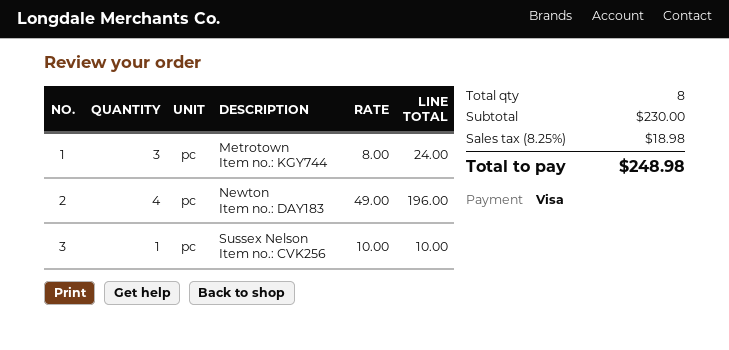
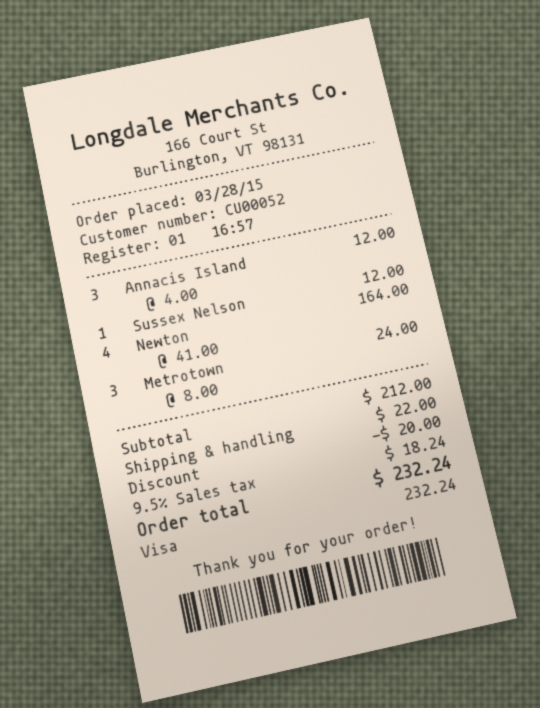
Newton: 4 x 49.00 = 196.00 -> 4 x 41.00 = 164.00
Sussex Nelson: 1 x 10.00 = 10.00 -> 1 x 12.00 = 12.00
Annacis Island: none -> 3 x 4.00 = 12.00
subtotal: 230.00 -> 212.00
discount: none -> 20.00
shipping: none -> 22.00
tax: 8.25% = 18.98 -> 9.5% = 18.24
total: 248.98 -> 232.24

